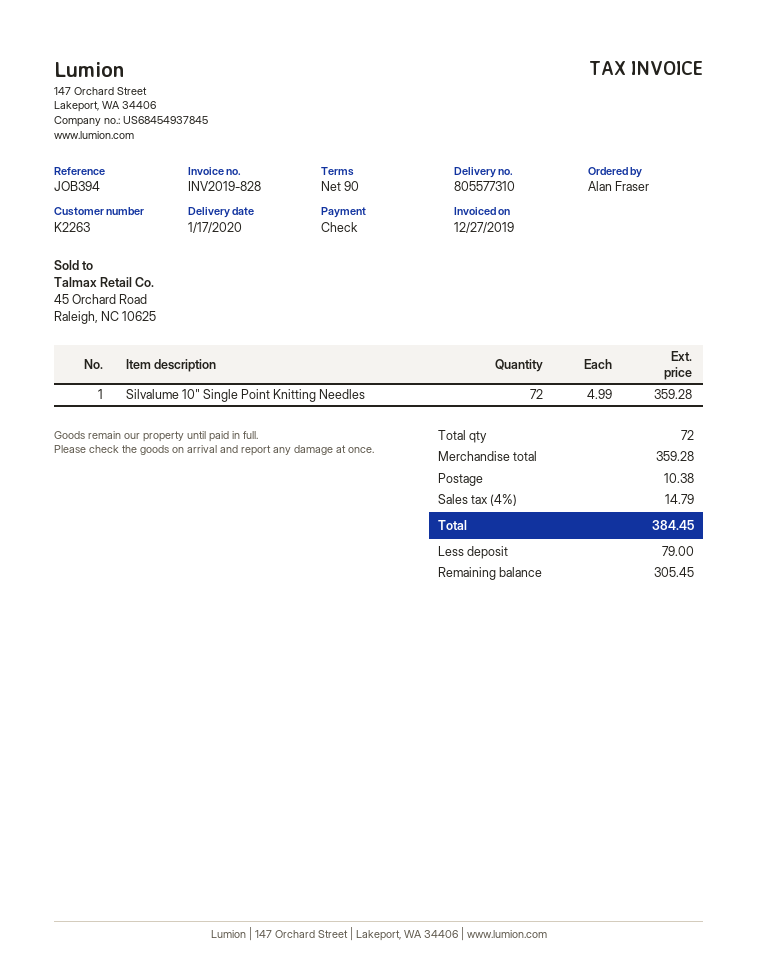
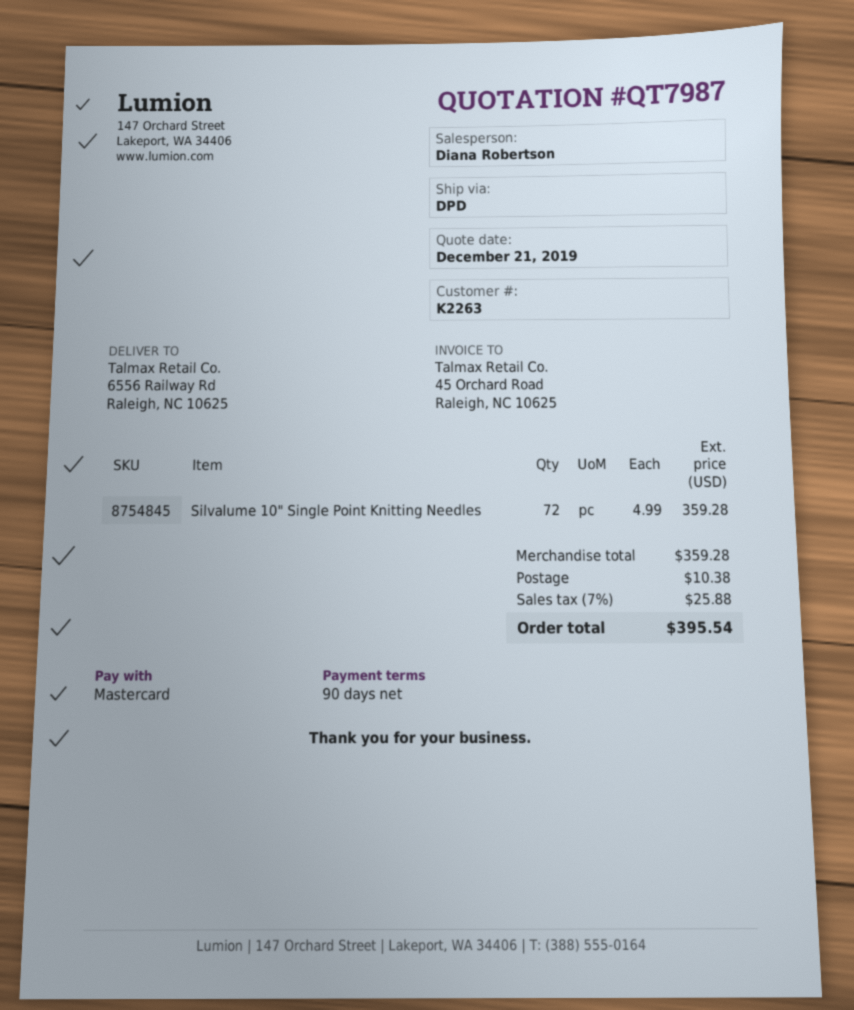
payment method: cheque -> Mastercard
tax: 4% = 14.79 -> 7% = 25.88
total: 384.45 -> 395.54

